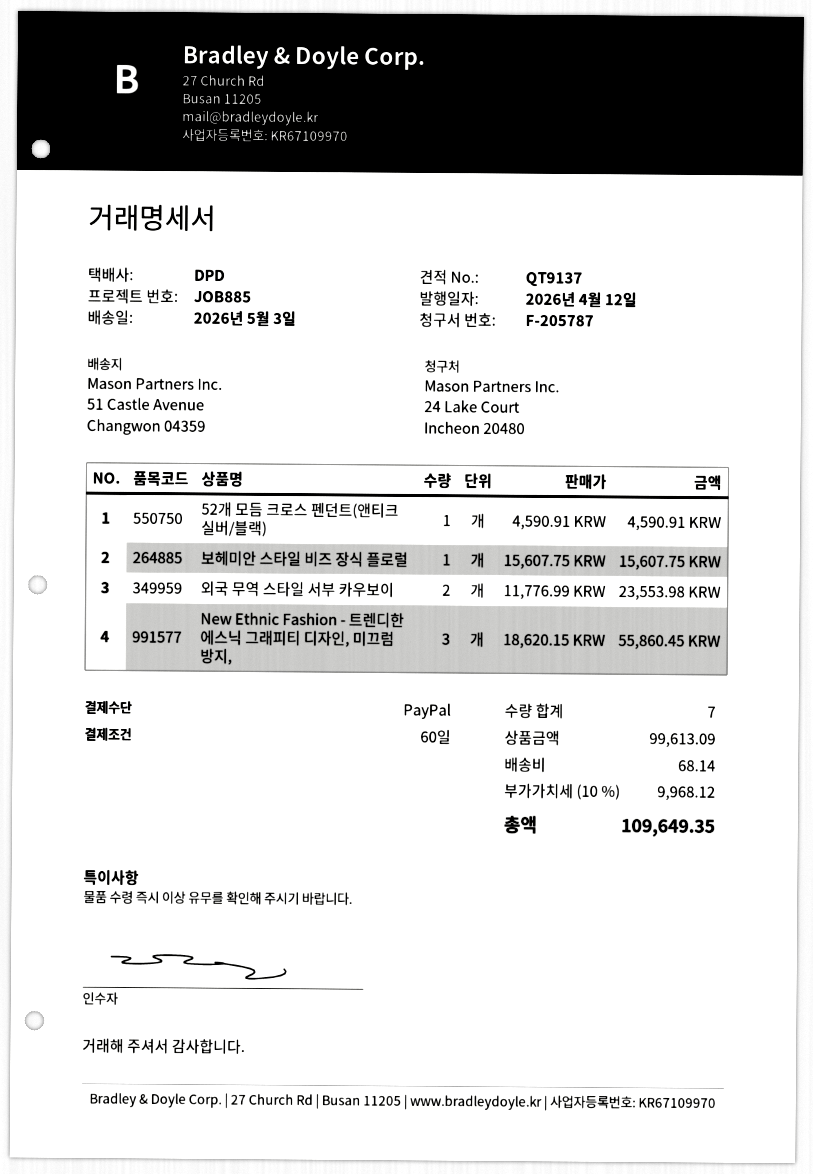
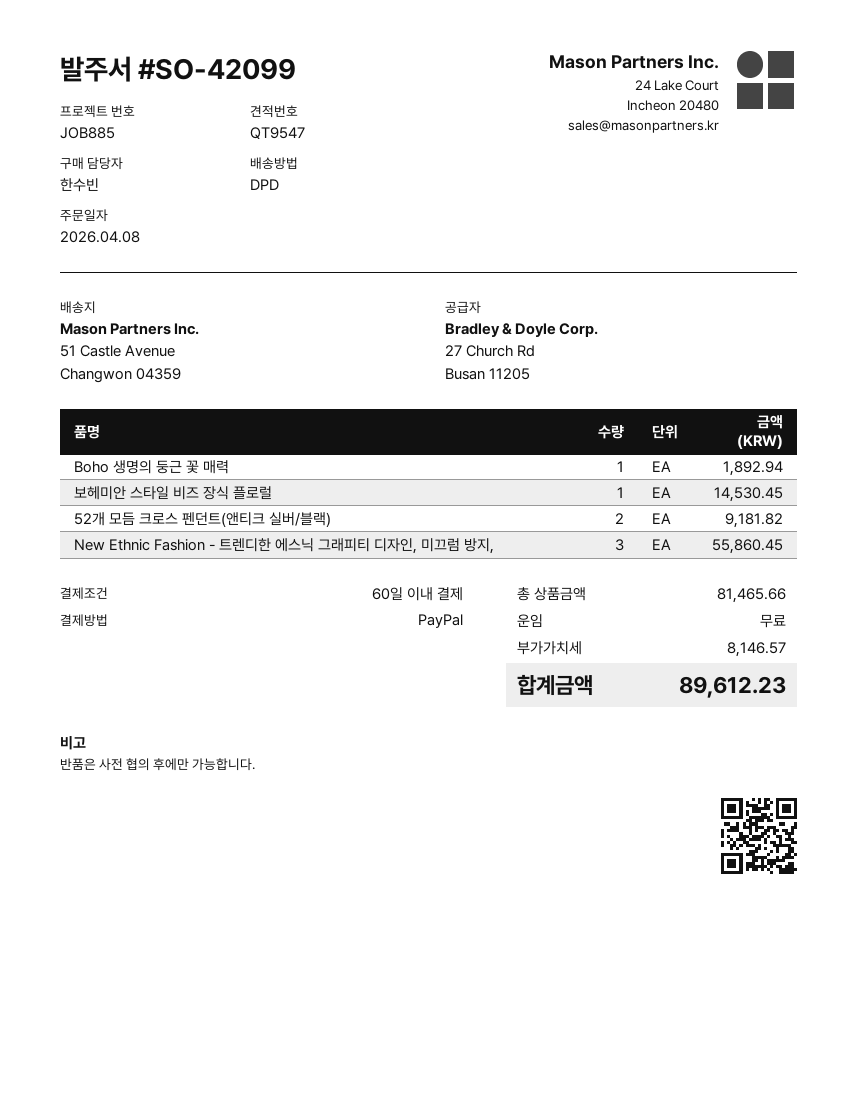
quote number: QT9137 -> QT9547
52개 모듬 크로스 펜던트(앤티크 실버/블랙): 1 for 4590.91 -> 2 for 9181.82
보헤미안 스타일 비즈 장식 플로럴: 1 for 15607.75 -> 1 for 14530.45
외국 무역 스타일 서부 카우보이: 2 for 23553.98 -> none
Boho 생명의 둥근 꽃 매력: none -> 1 for 1892.94
subtotal: 99613.09 -> 81465.66
shipping: 68.14 -> 0.00
tax: 9968.12 -> 8146.57
total: 109649.35 -> 89612.23

